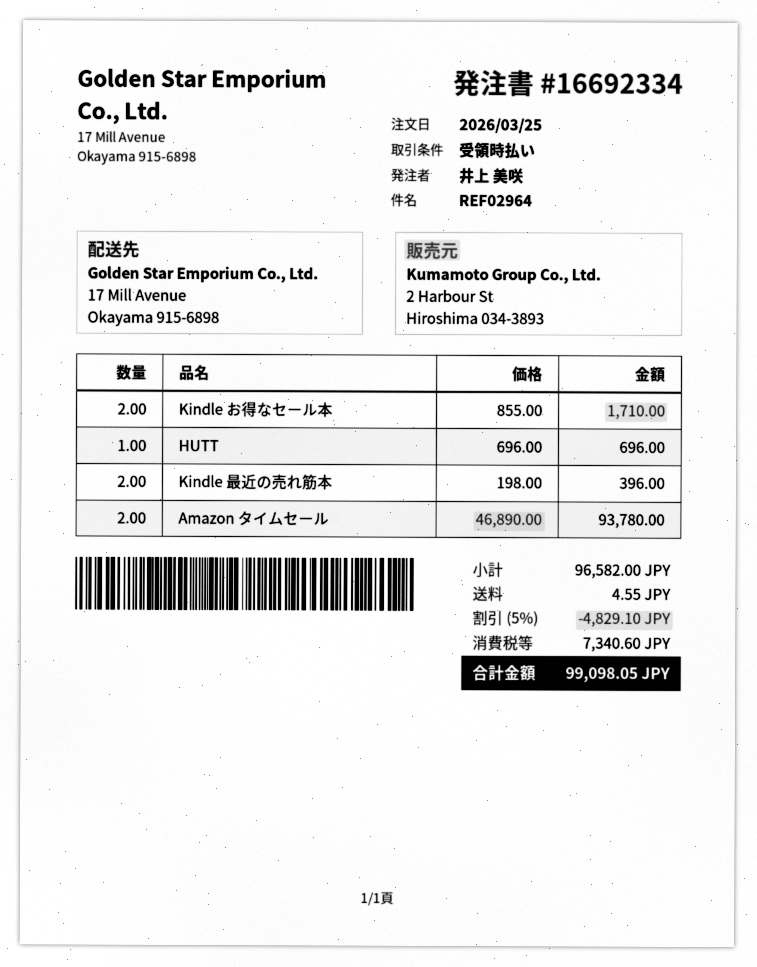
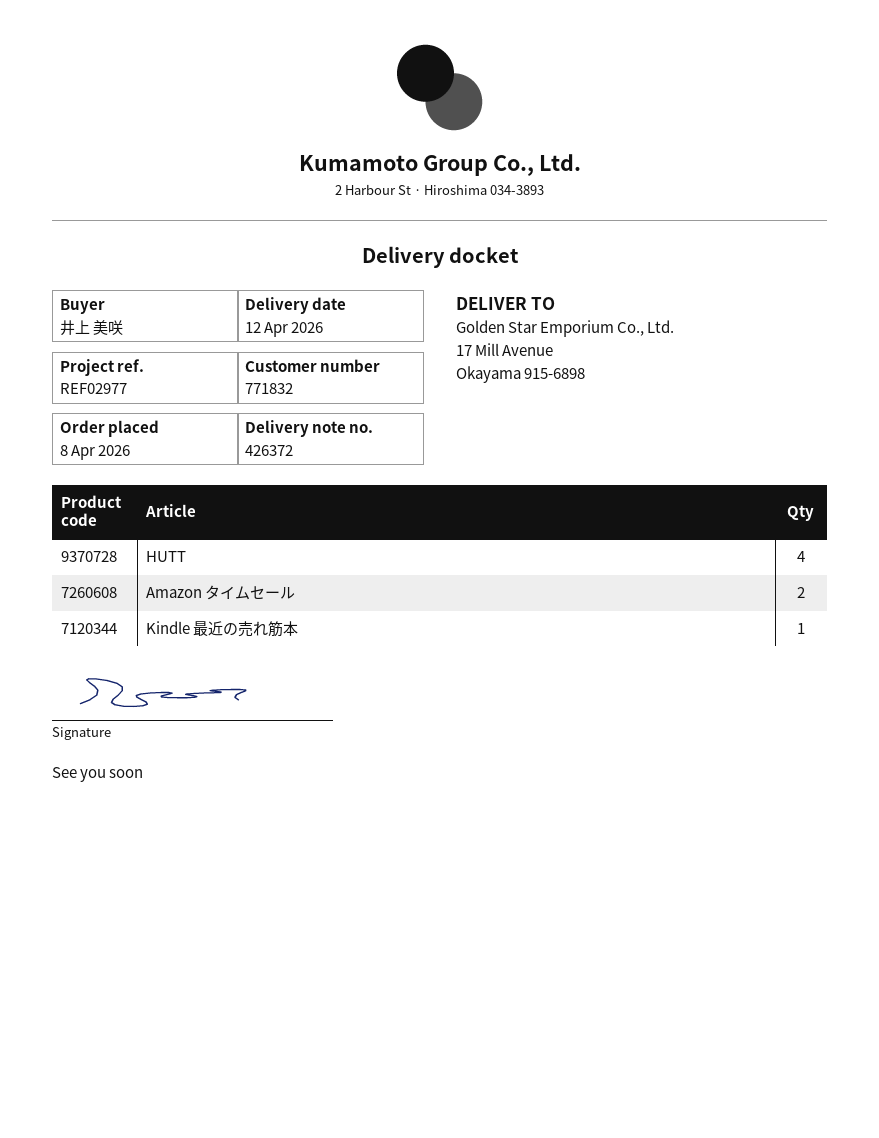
order date: 2026-03-25 -> 2026-04-08
reference: REF02964 -> REF02977
Kindle お得なセール本: 2 -> none
HUTT: 1 -> 4
Kindle 最近の売れ筋本: 2 -> 1

